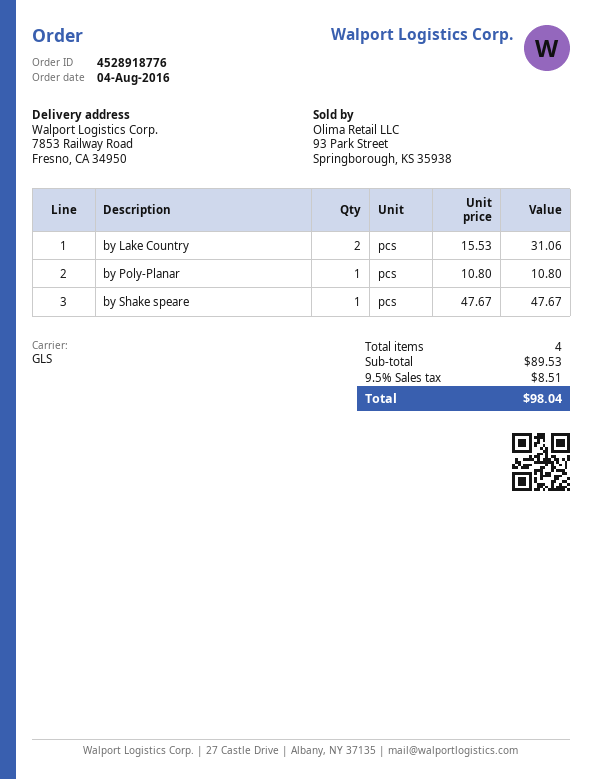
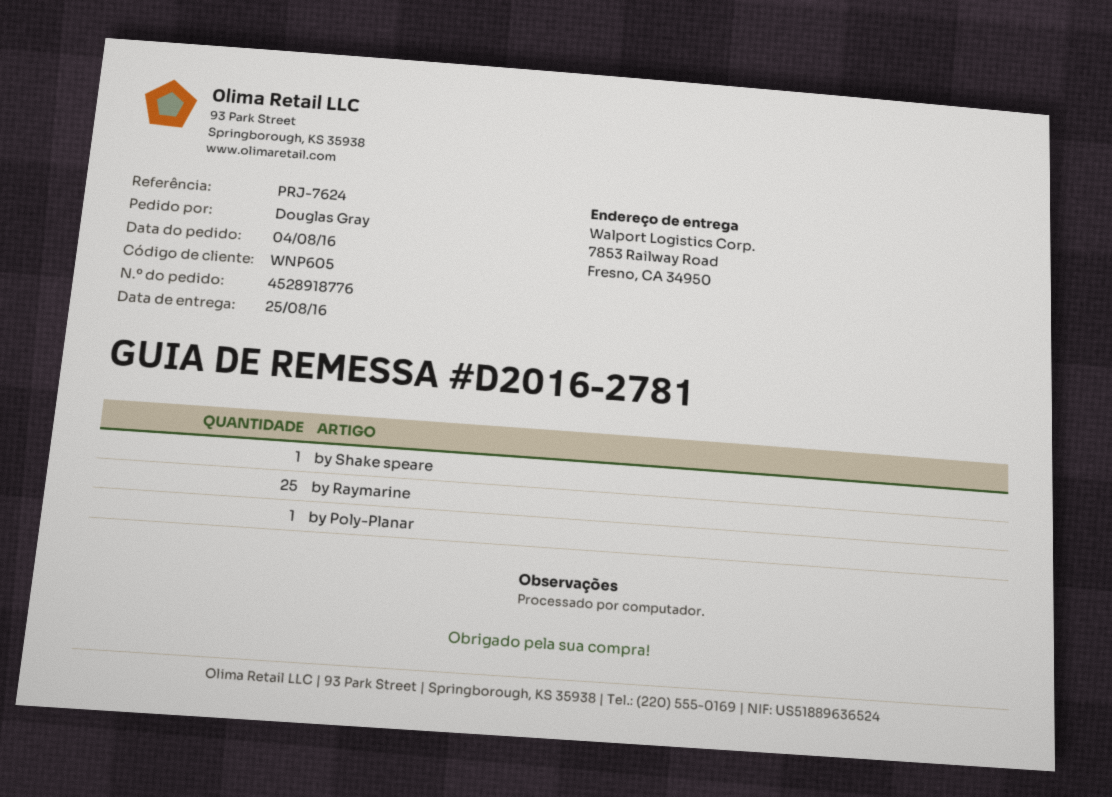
by Lake Country: 2 -> none
by Raymarine: none -> 25

